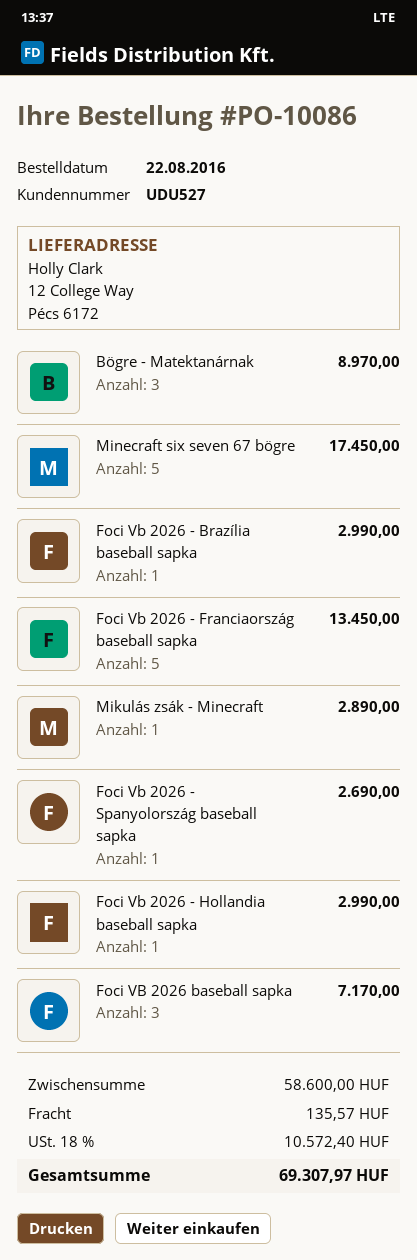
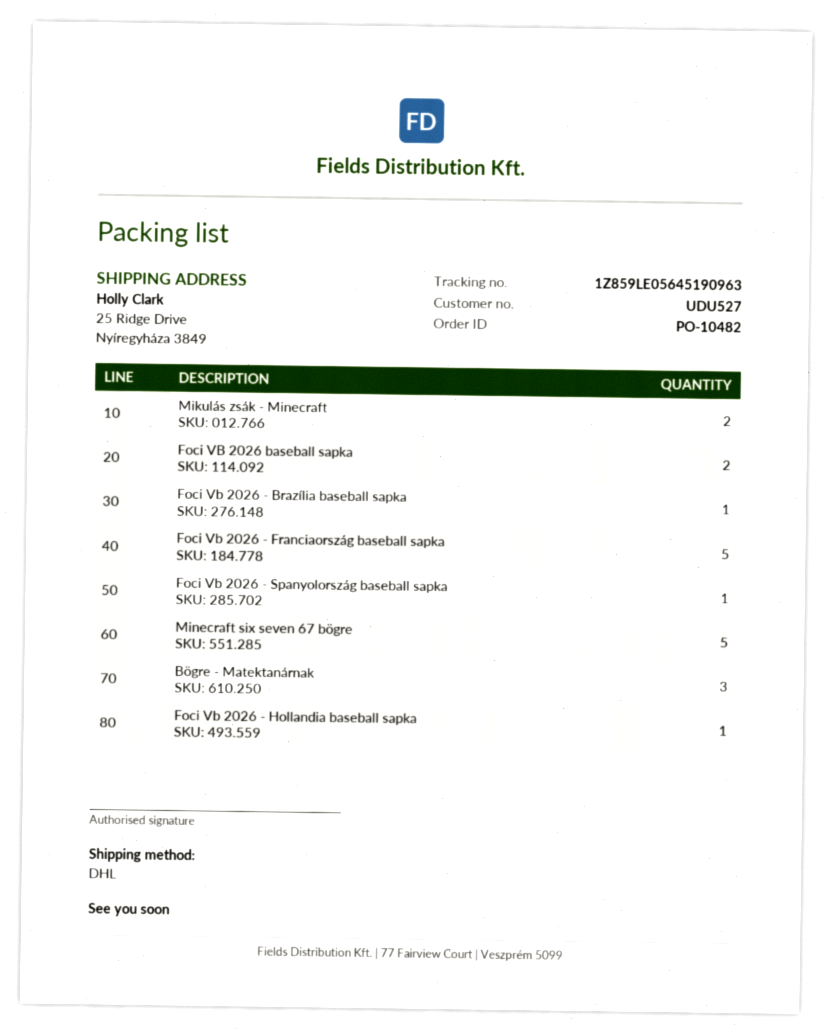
order number: PO-10086 -> PO-10482
ship to: 12 College Way, Pécs 6172 -> 25 Ridge Drive, Nyíregyháza 3849
Mikulás zsák - Minecraft: 1 -> 2
Foci VB 2026 baseball sapka: 3 -> 2

